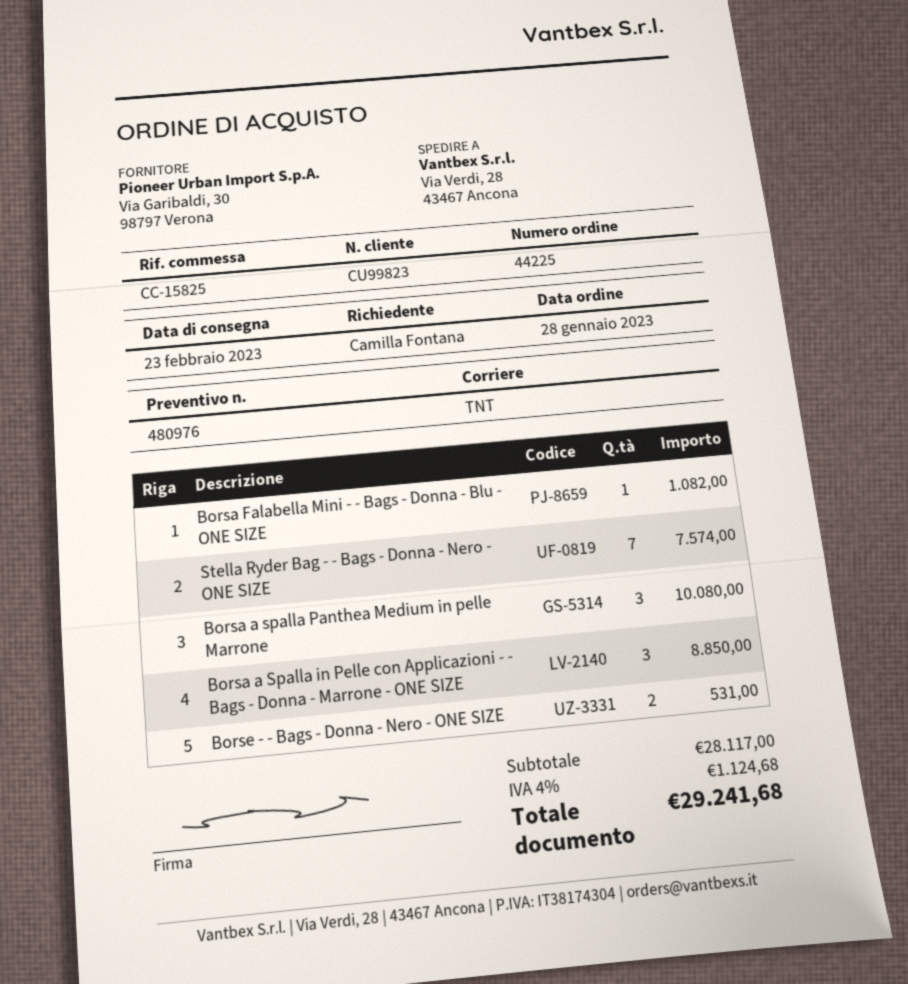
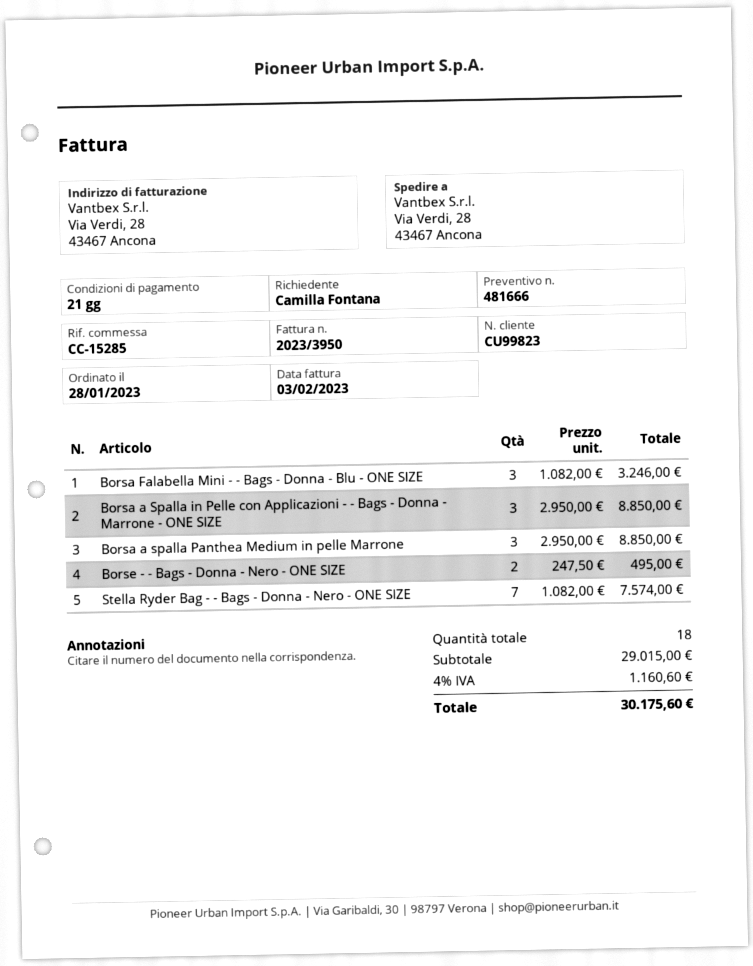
quote number: 480976 -> 481666
reference: CC-15825 -> CC-15285
Borsa Falabella Mini - - Bags - Donna - Blu - ONE SIZE: 1 for 1082.00 -> 3 for 3246.00
Borsa a spalla Panthea Medium in pelle Marrone: 3 for 10080.00 -> 3 for 8850.00
Borse - - Bags - Donna - Nero - ONE SIZE: 2 for 531.00 -> 2 for 495.00
subtotal: 28117.00 -> 29015.00
tax: 4% = 1124.68 -> 4% = 1160.60
total: 29241.68 -> 30175.60

